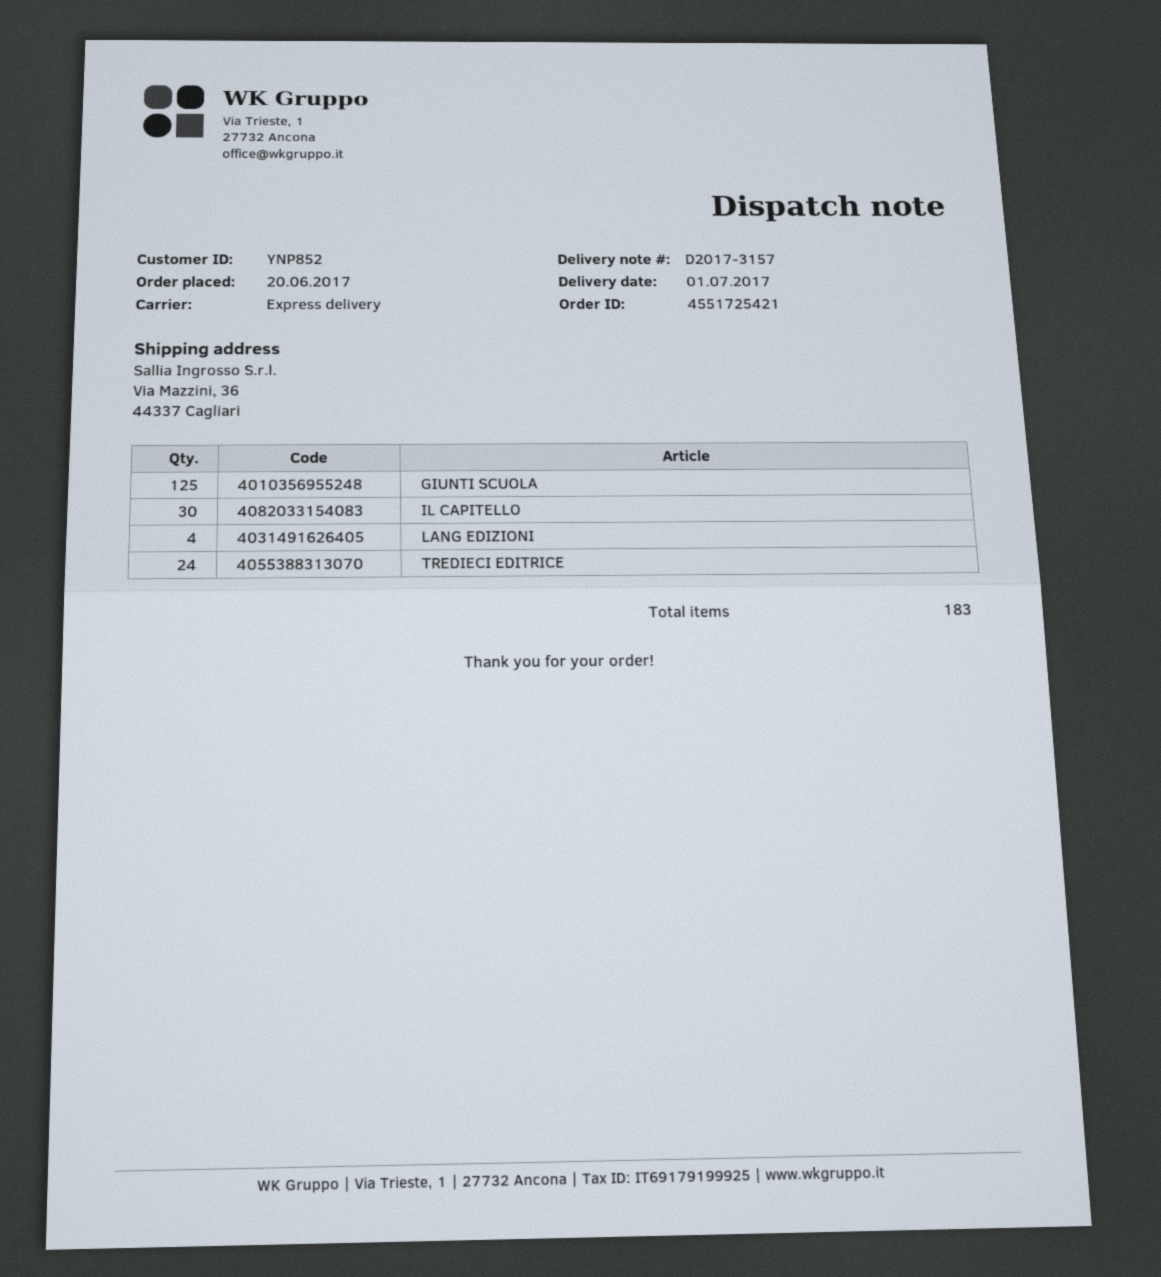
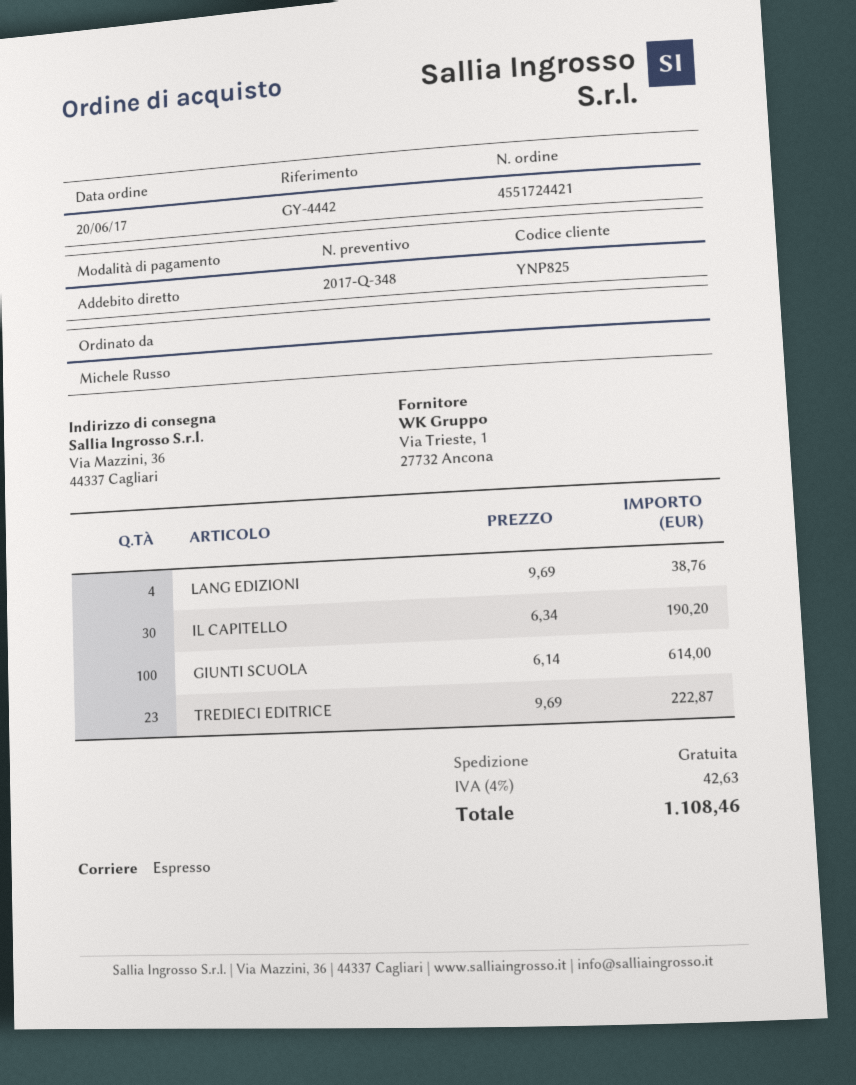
order number: 4551725421 -> 4551724421
customer number: YNP852 -> YNP825
GIUNTI SCUOLA: 125 -> 100
TREDIECI EDITRICE: 24 -> 23

